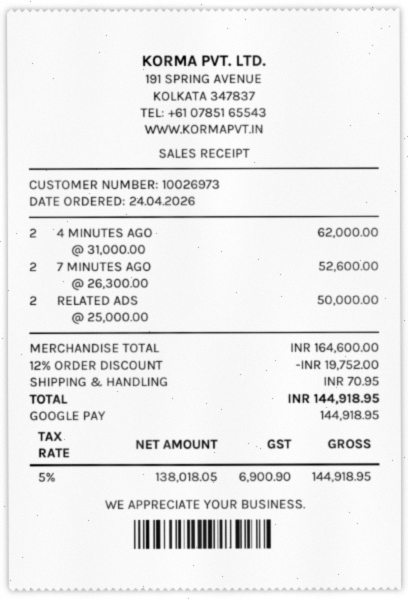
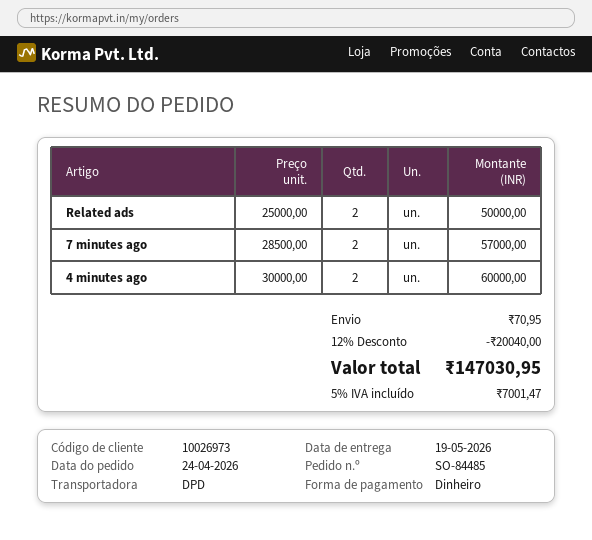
payment method: Google Pay -> cash
4 MINUTES AGO: 2 x 31000.00 = 62000.00 -> 2 x 30000.00 = 60000.00
7 MINUTES AGO: 2 x 26300.00 = 52600.00 -> 2 x 28500.00 = 57000.00
discount: 12% = 19752.00 -> 12% = 20040.00
tax: 5% = 6900.90 -> 5% = 7001.47
total: 144918.95 -> 147030.95

